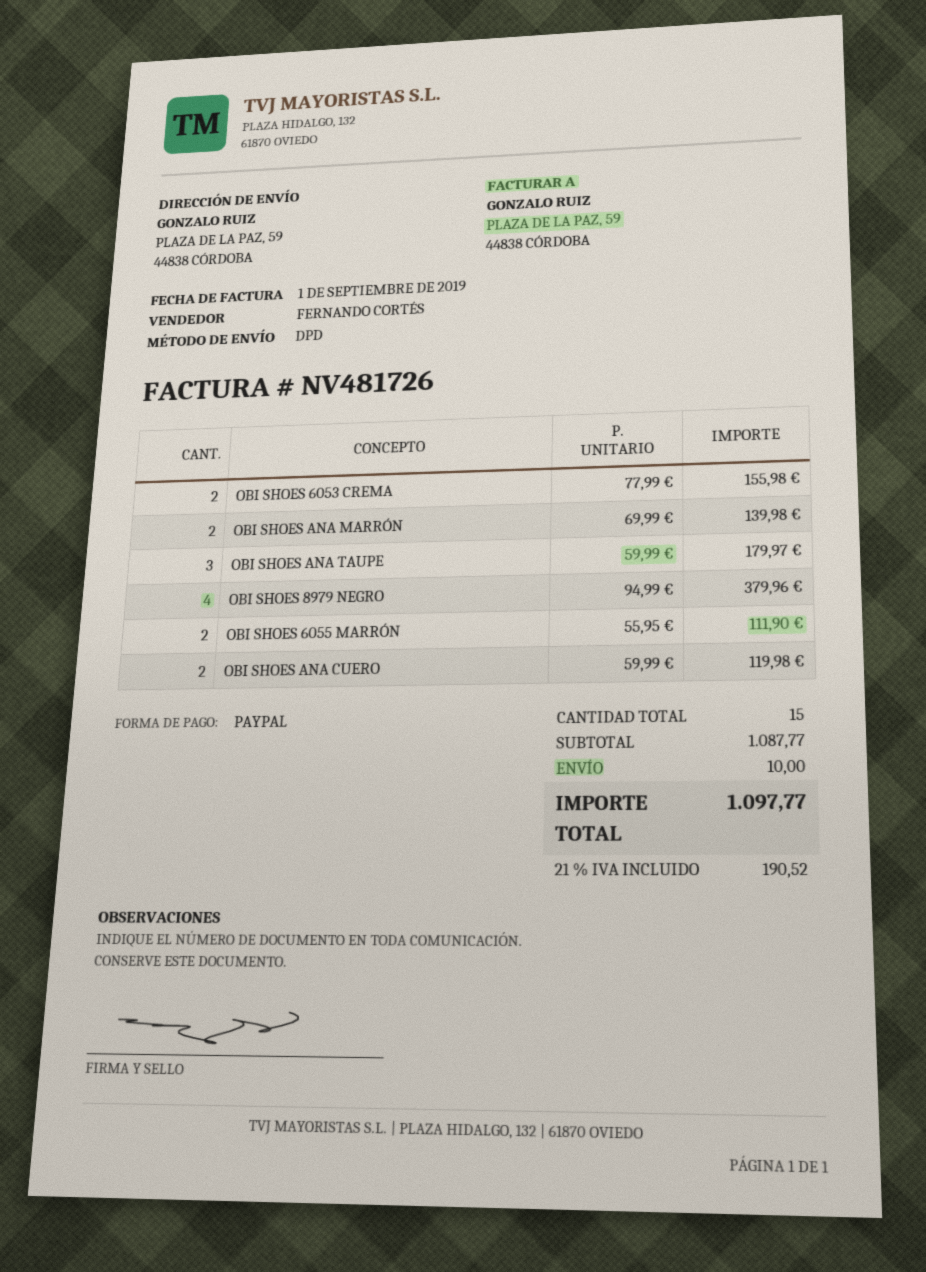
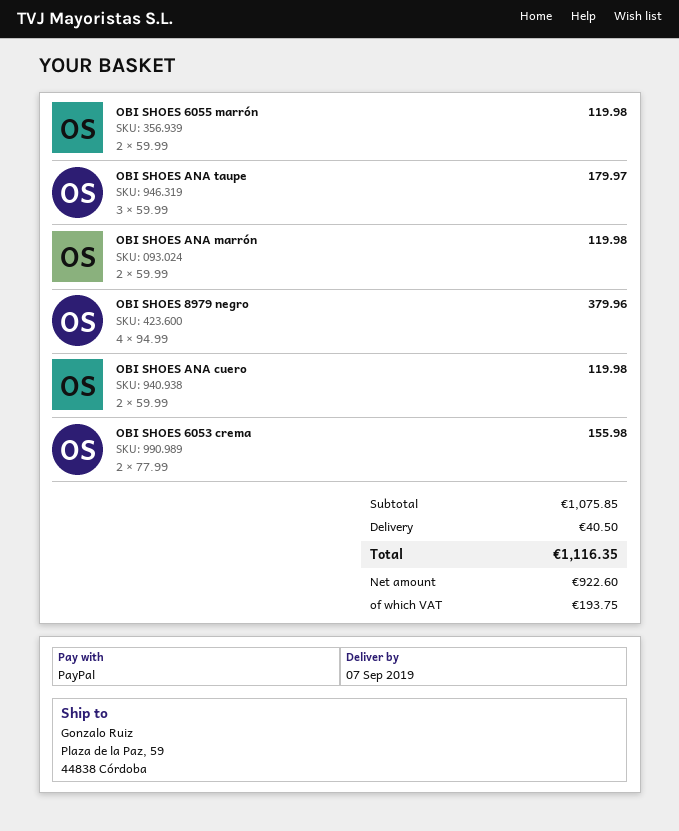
OBI SHOES ANA MARRÓN: 2 x 69.99 = 139.98 -> 2 x 59.99 = 119.98
OBI SHOES 6055 MARRÓN: 2 x 55.95 = 111.90 -> 2 x 59.99 = 119.98
subtotal: 1087.77 -> 1075.85
shipping: 10.00 -> 40.50
tax: 190.52 -> 193.75
total: 1097.77 -> 1116.35

